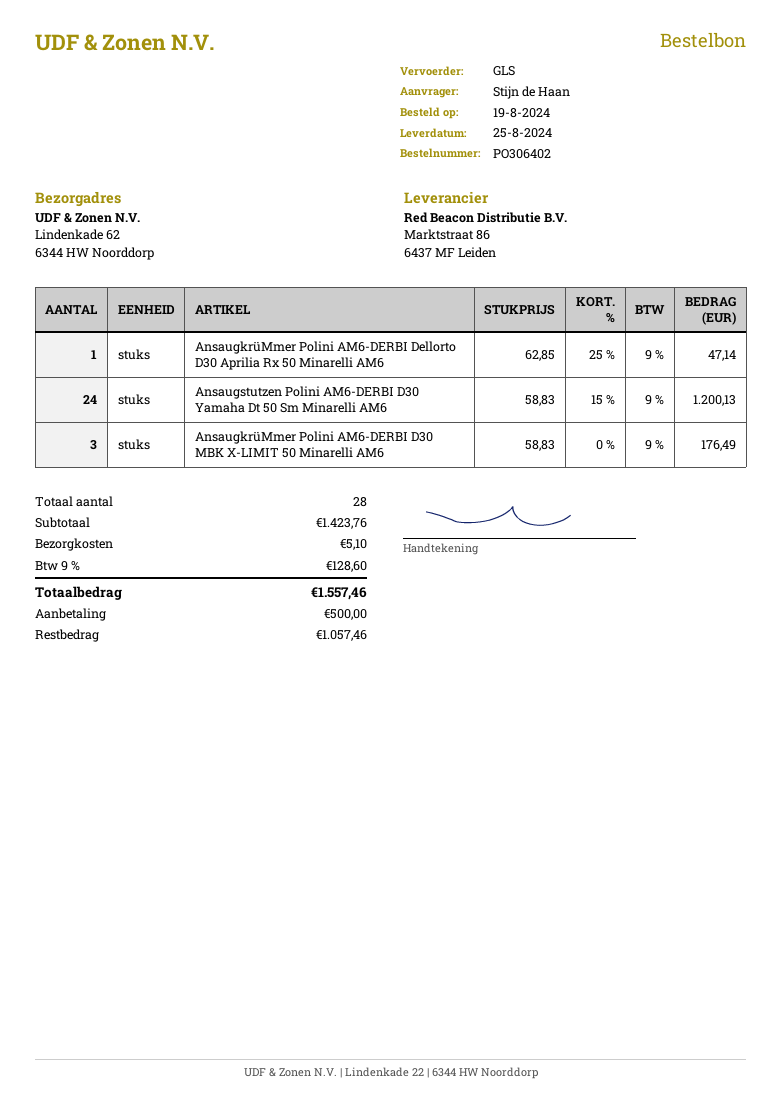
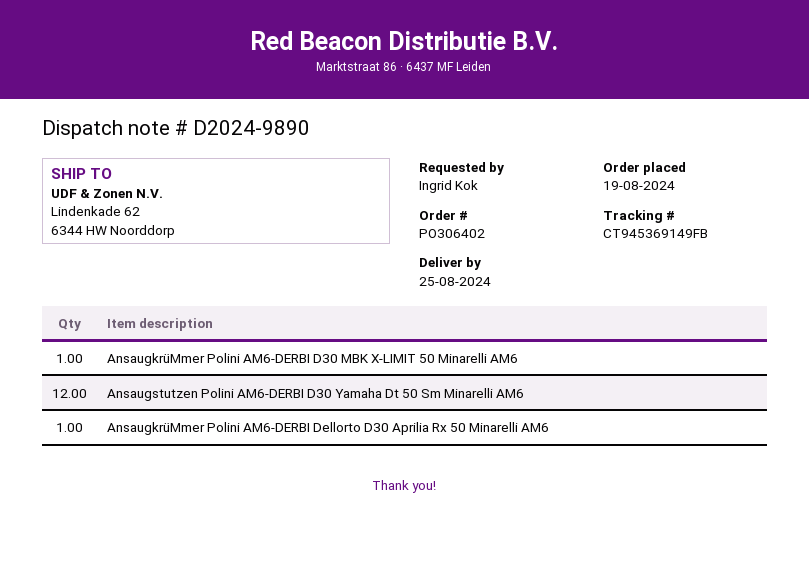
ordered by: Stijn de Haan -> Ingrid Kok
Ansaugstutzen Polini AM6-DERBI D30 Yamaha Dt 50 Sm Minarelli AM6: 24 -> 12
AnsaugkrüMmer Polini AM6-DERBI D30 MBK X-LIMIT 50 Minarelli AM6: 3 -> 1

